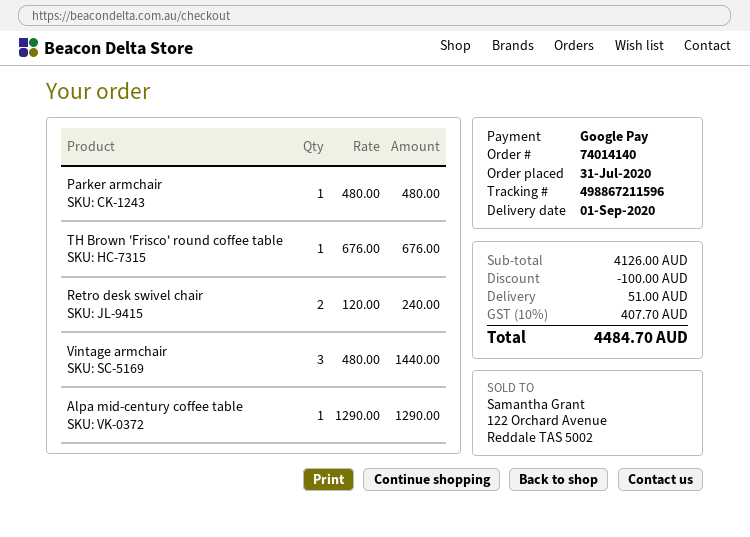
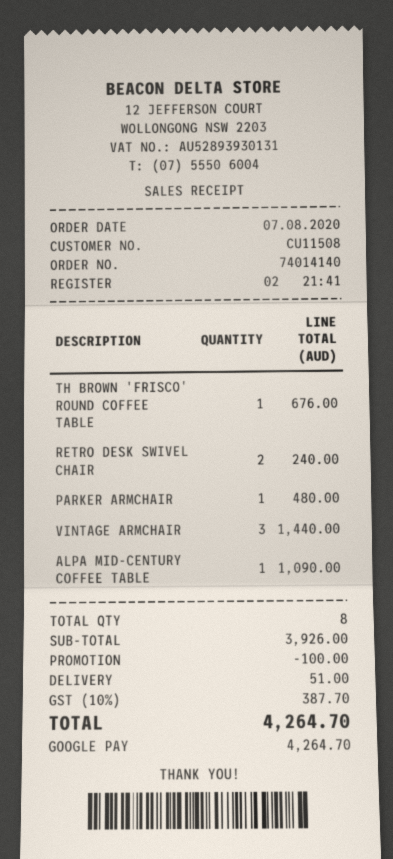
order date: 2020-07-31 -> 2020-08-07
Alpa mid-century coffee table: 1 for 1290.00 -> 1 for 1090.00
subtotal: 4126.00 -> 3926.00
tax: 10% = 407.70 -> 10% = 387.70
total: 4484.70 -> 4264.70

